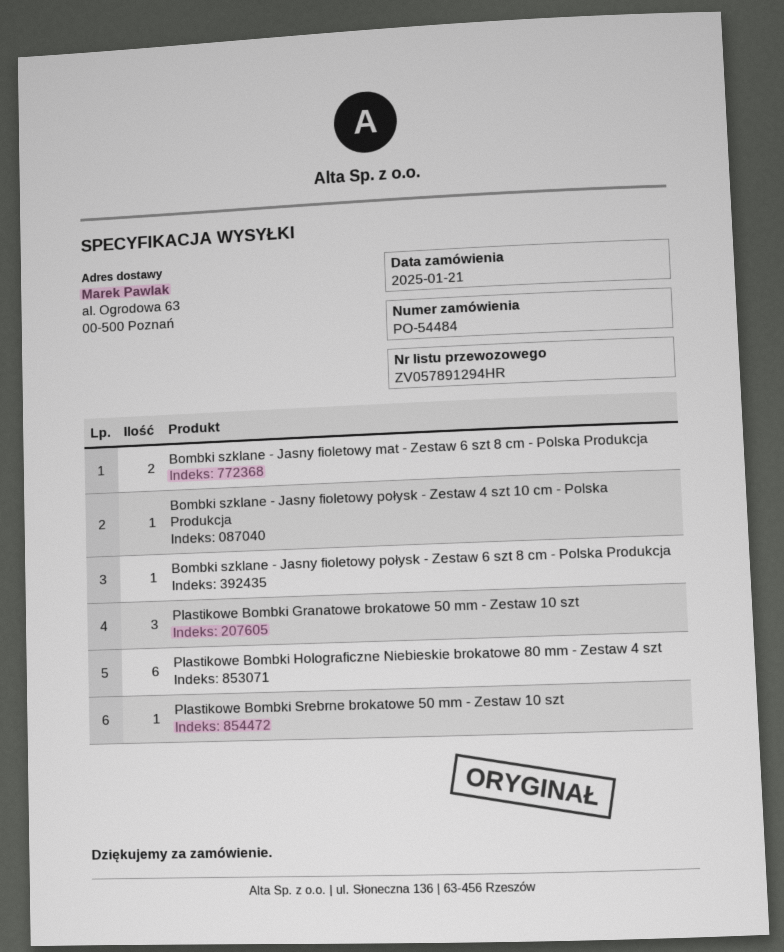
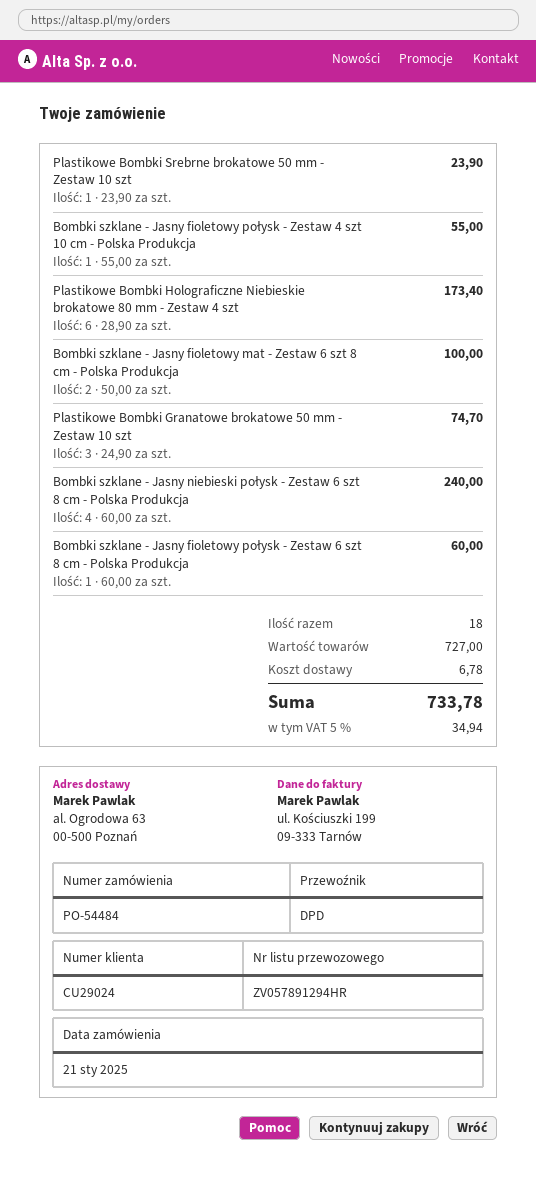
Bombki szklane - Jasny niebieski połysk - Zestaw 6 szt 8 cm - Polska Produkcja: none -> 4

